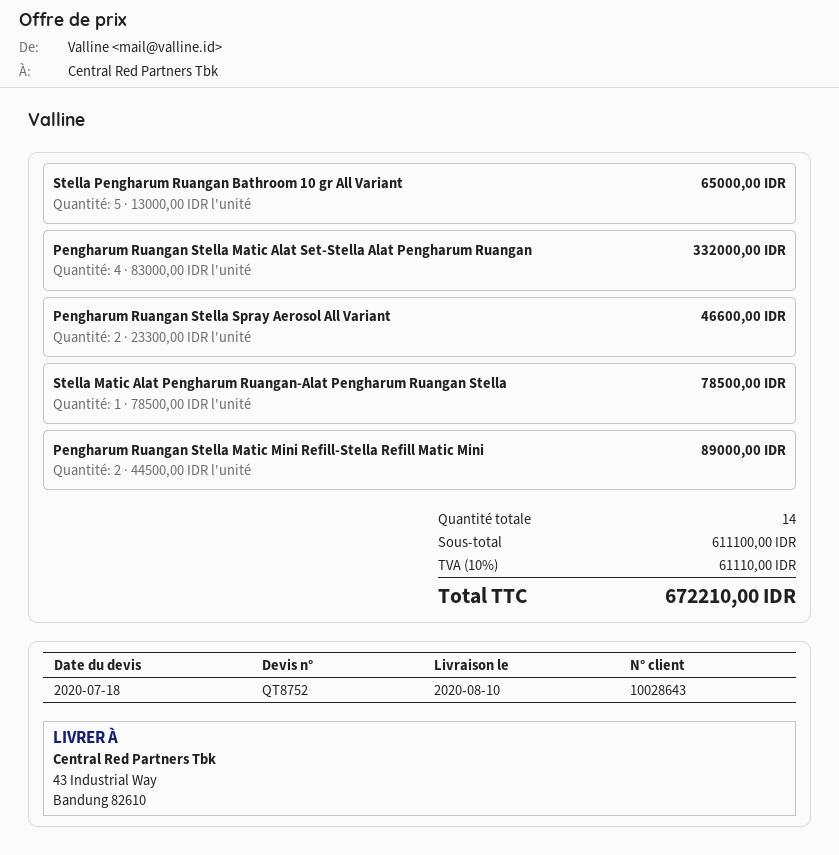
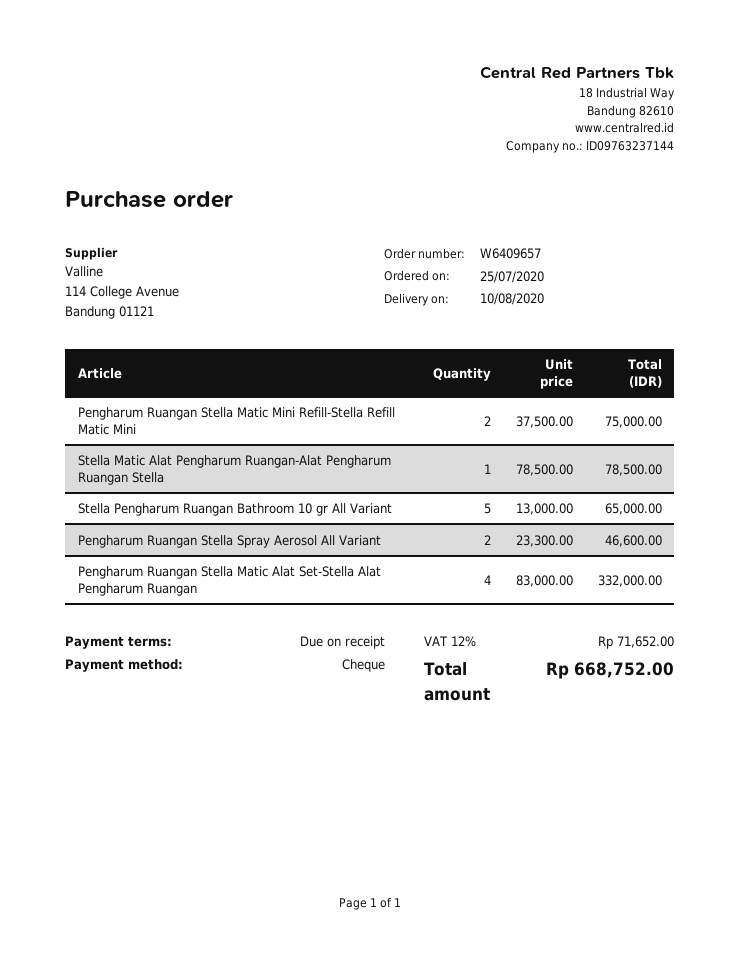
Pengharum Ruangan Stella Matic Mini Refill-Stella Refill Matic Mini: 2 x 44500.00 = 89000.00 -> 2 x 37500.00 = 75000.00
tax: 10% = 61110.00 -> 12% = 71652.00
total: 672210.00 -> 668752.00

